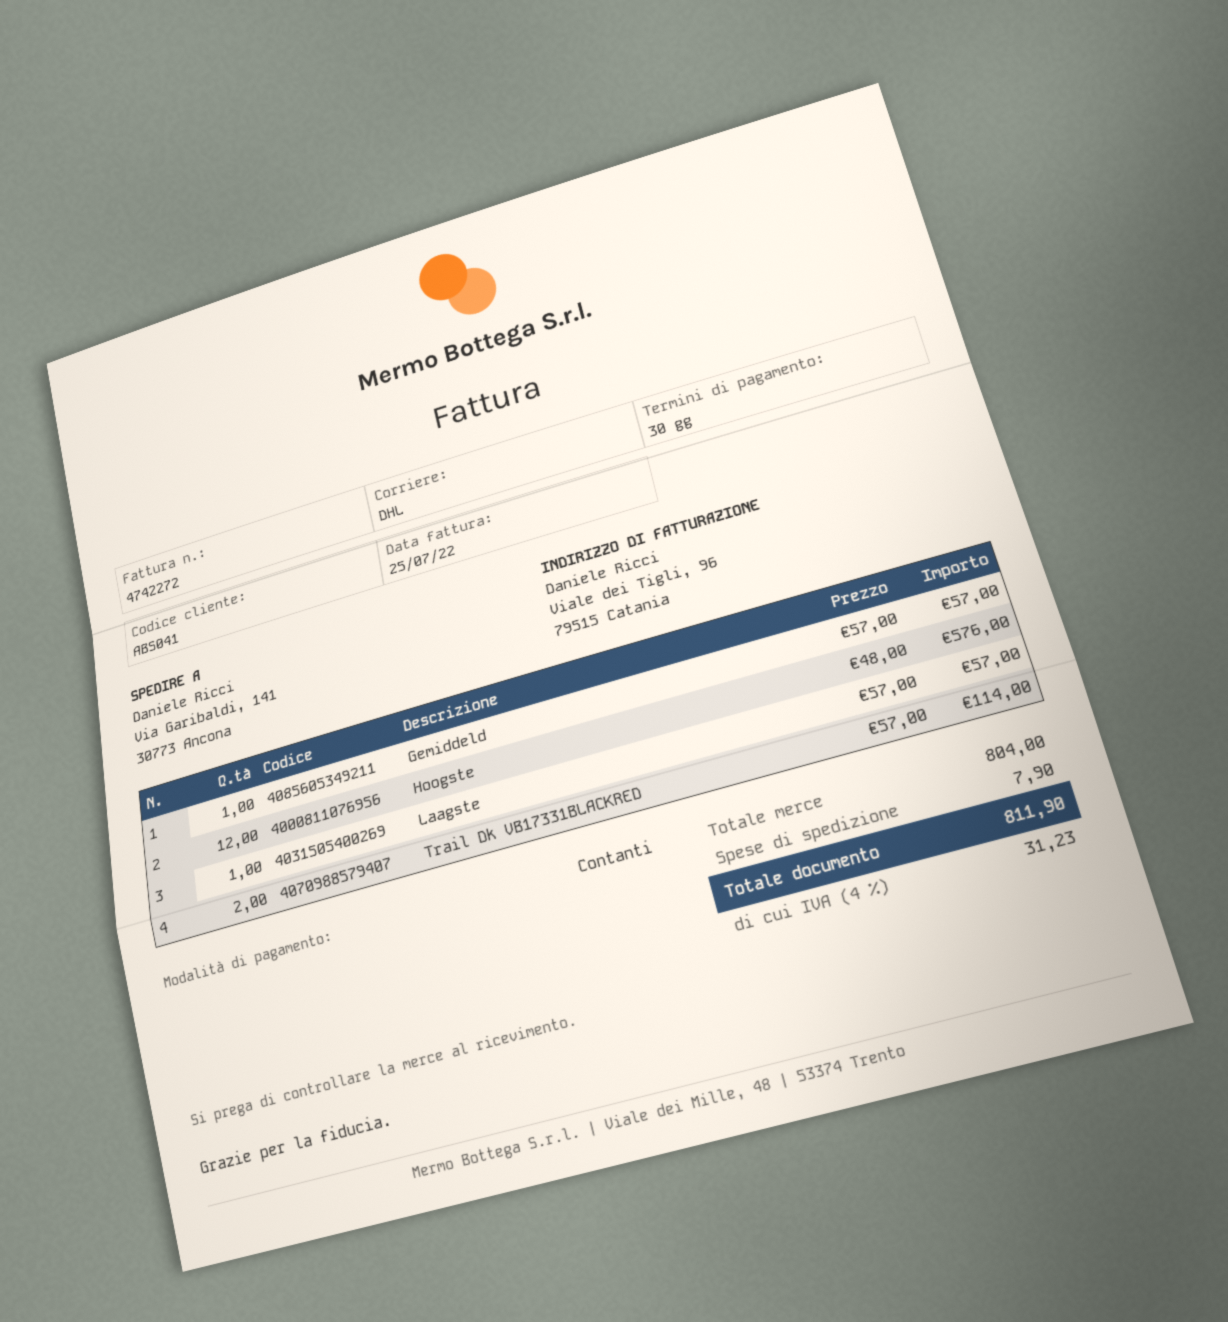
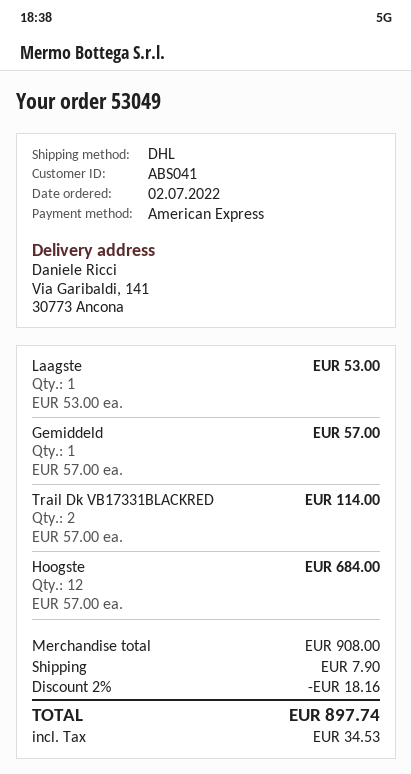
payment method: cash -> American Express
Hoogste: 12 x 48.00 = 576.00 -> 12 x 57.00 = 684.00
Laagste: 1 x 57.00 = 57.00 -> 1 x 53.00 = 53.00
subtotal: 804.00 -> 908.00
discount: none -> 2% = 18.16
tax: 31.23 -> 34.53
total: 811.90 -> 897.74

